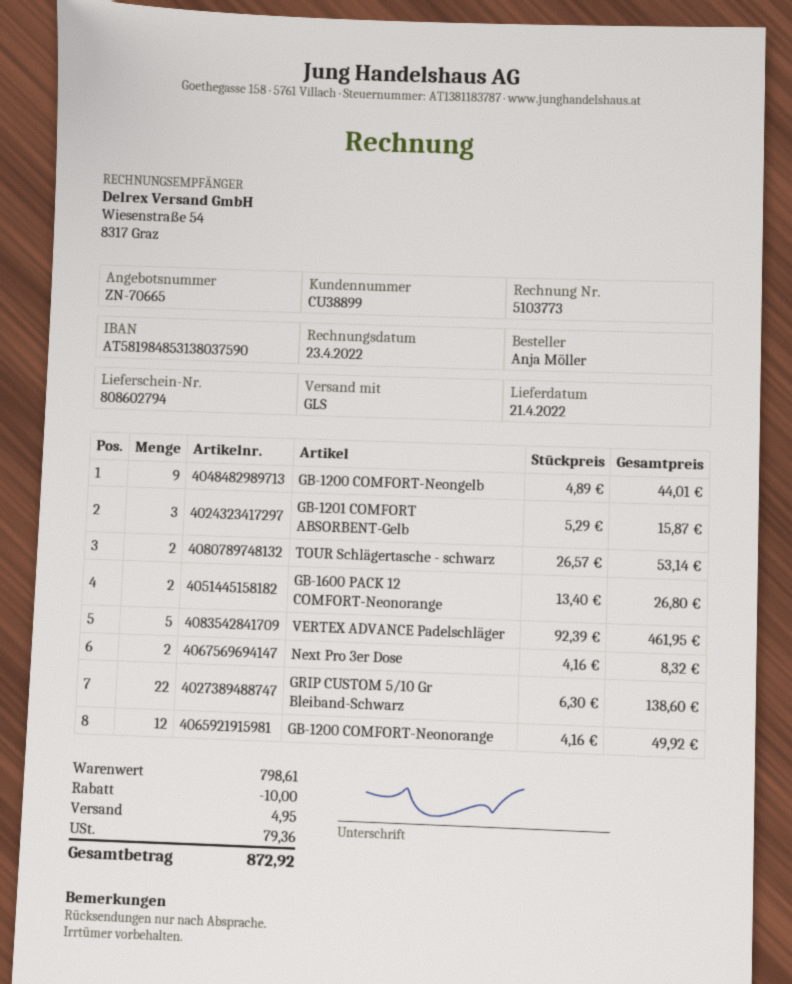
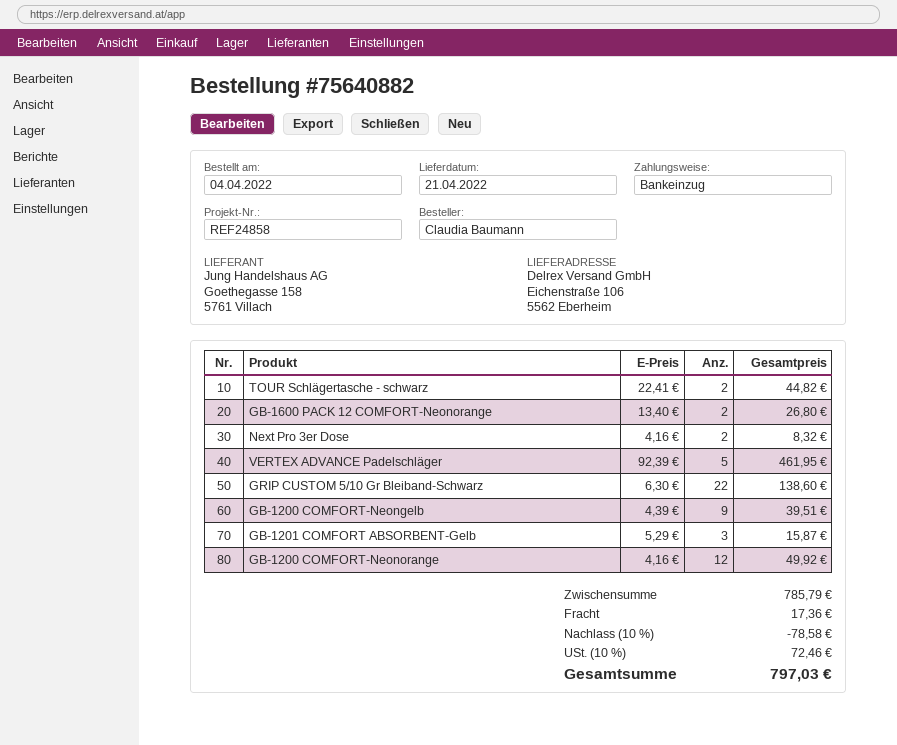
ordered by: Anja Möller -> Claudia Baumann
GB-1200 COMFORT-Neongelb: 9 x 4.89 = 44.01 -> 9 x 4.39 = 39.51
TOUR Schlägertasche - schwarz: 2 x 26.57 = 53.14 -> 2 x 22.41 = 44.82
subtotal: 798.61 -> 785.79
discount: 10.00 -> 78.58
shipping: 4.95 -> 17.36
tax: 79.36 -> 72.46
total: 872.92 -> 797.03

